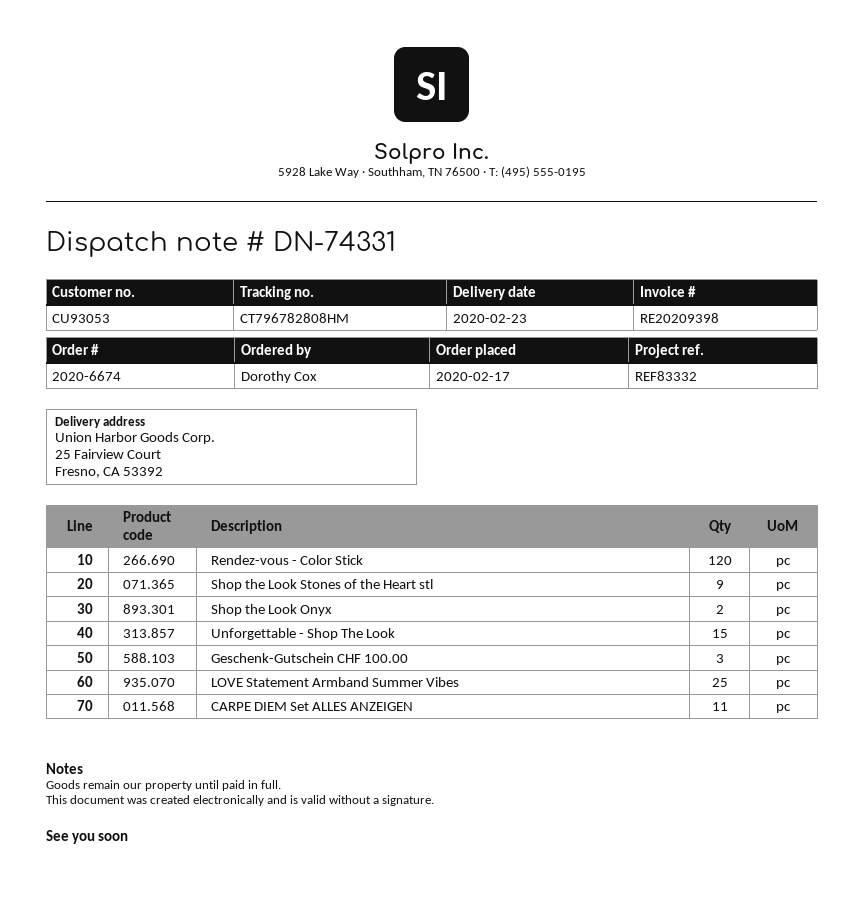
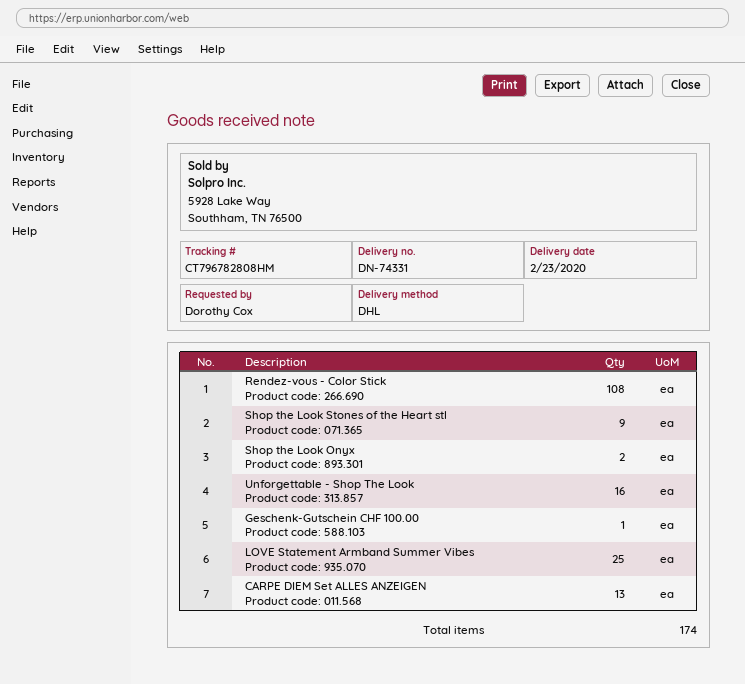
Rendez-vous - Color Stick: 120 -> 108
Unforgettable - Shop The Look: 15 -> 16
Geschenk-Gutschein CHF 100.00: 3 -> 1
CARPE DIEM Set ALLES ANZEIGEN: 11 -> 13

